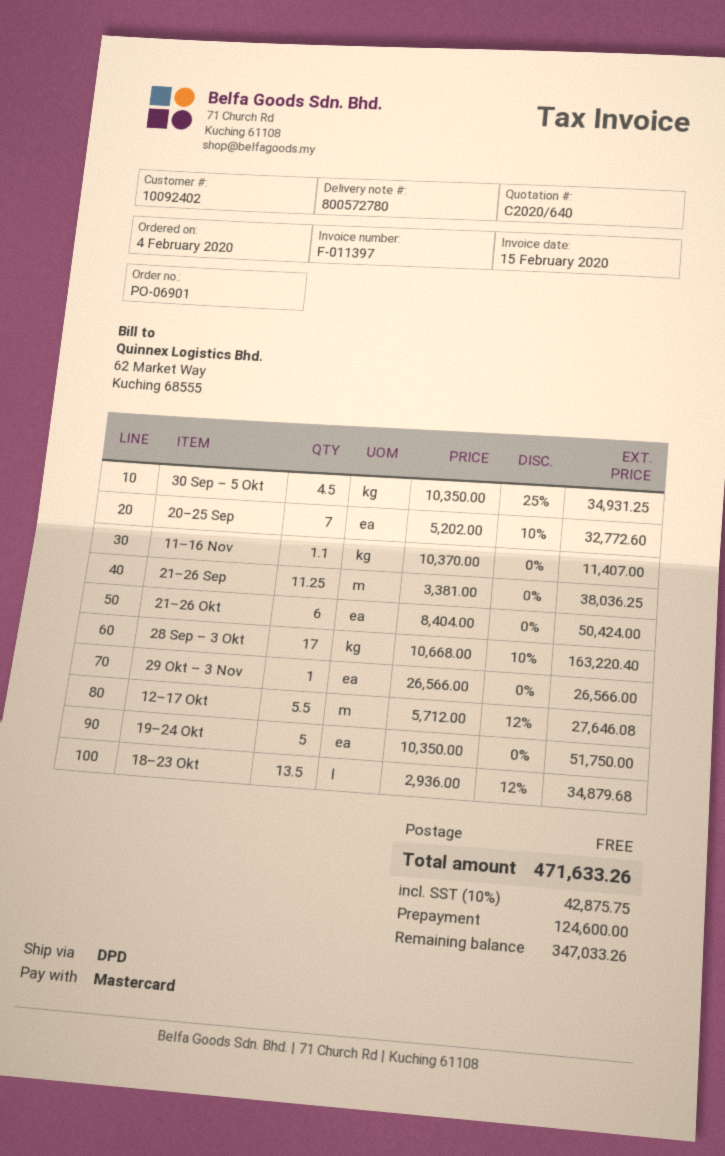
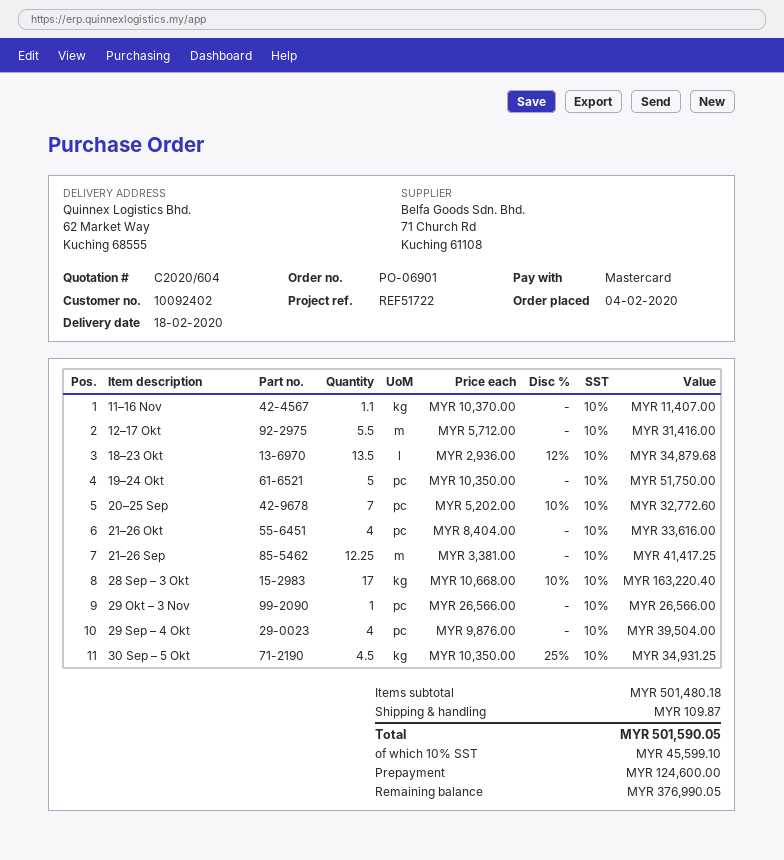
quote number: C2020/640 -> C2020/604
21–26 Sep: 11.25 x 3381.00 = 38036.25 -> 12.25 x 3381.00 = 41417.25
21–26 Okt: 6 x 8404.00 = 50424.00 -> 4 x 8404.00 = 33616.00
12–17 Okt: 5.5 x 5712.00 - 12% = 27646.08 -> 5.5 x 5712.00 = 31416.00
29 Sep – 4 Okt: none -> 4 x 9876.00 = 39504.00
shipping: 0.00 -> 109.87
tax: 10% = 42875.75 -> 10% = 45599.10
total: 471633.26 -> 501590.05
balance: 347033.26 -> 376990.05

